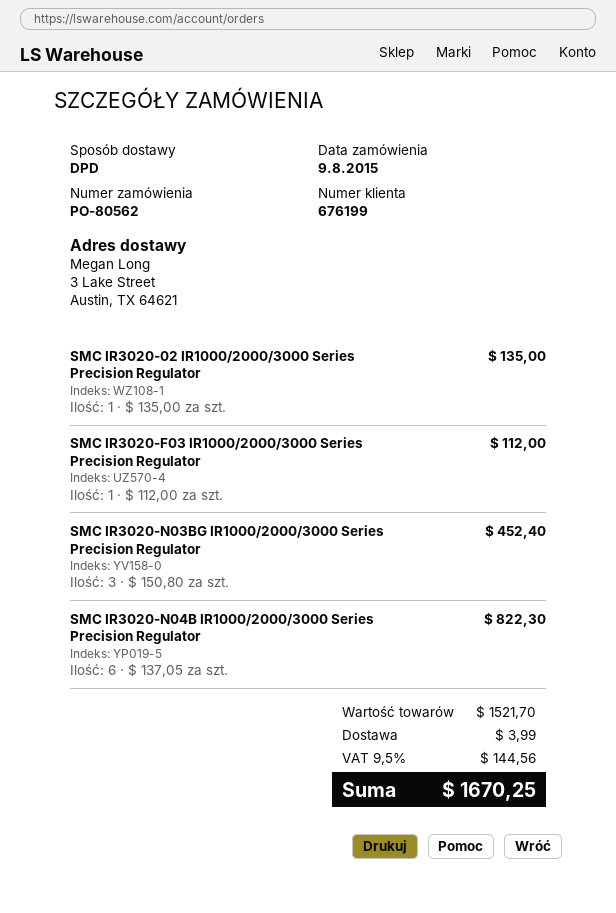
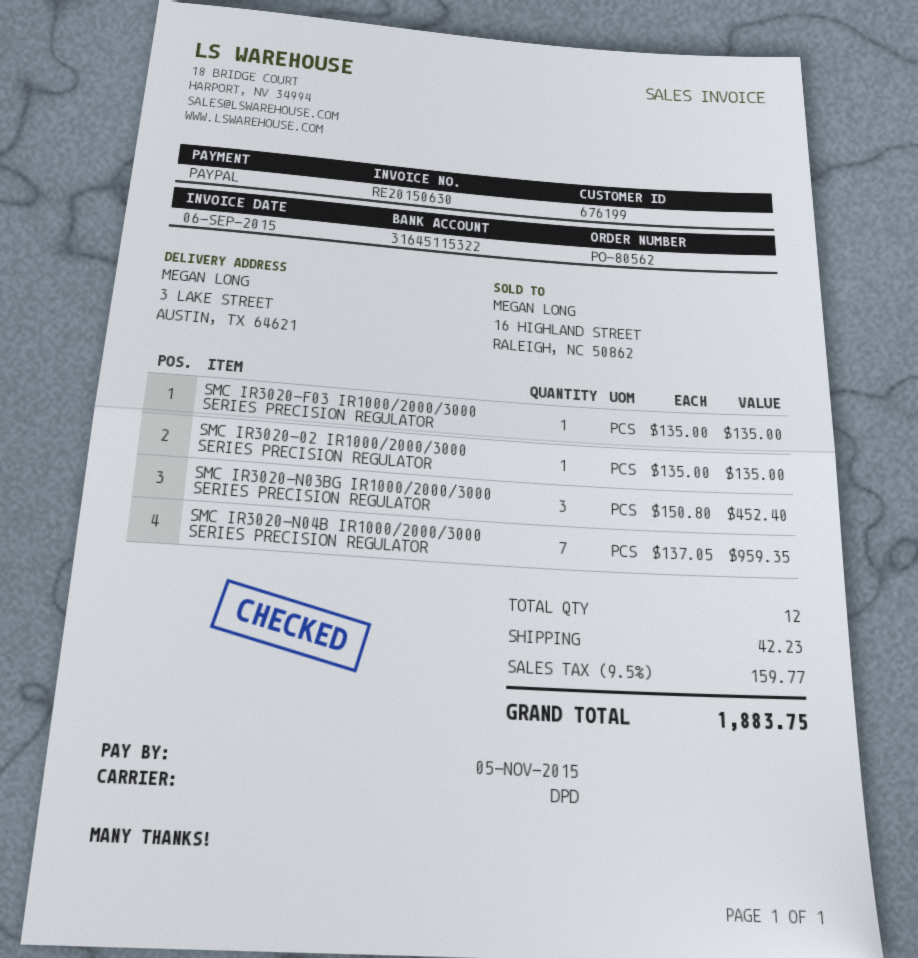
SMC IR3020-F03 IR1000/2000/3000 Series Precision Regulator: 1 x 112.00 = 112.00 -> 1 x 135.00 = 135.00
SMC IR3020-N04B IR1000/2000/3000 Series Precision Regulator: 6 x 137.05 = 822.30 -> 7 x 137.05 = 959.35
shipping: 3.99 -> 42.23
tax: 9.5% = 144.56 -> 9.5% = 159.77
total: 1670.25 -> 1883.75

